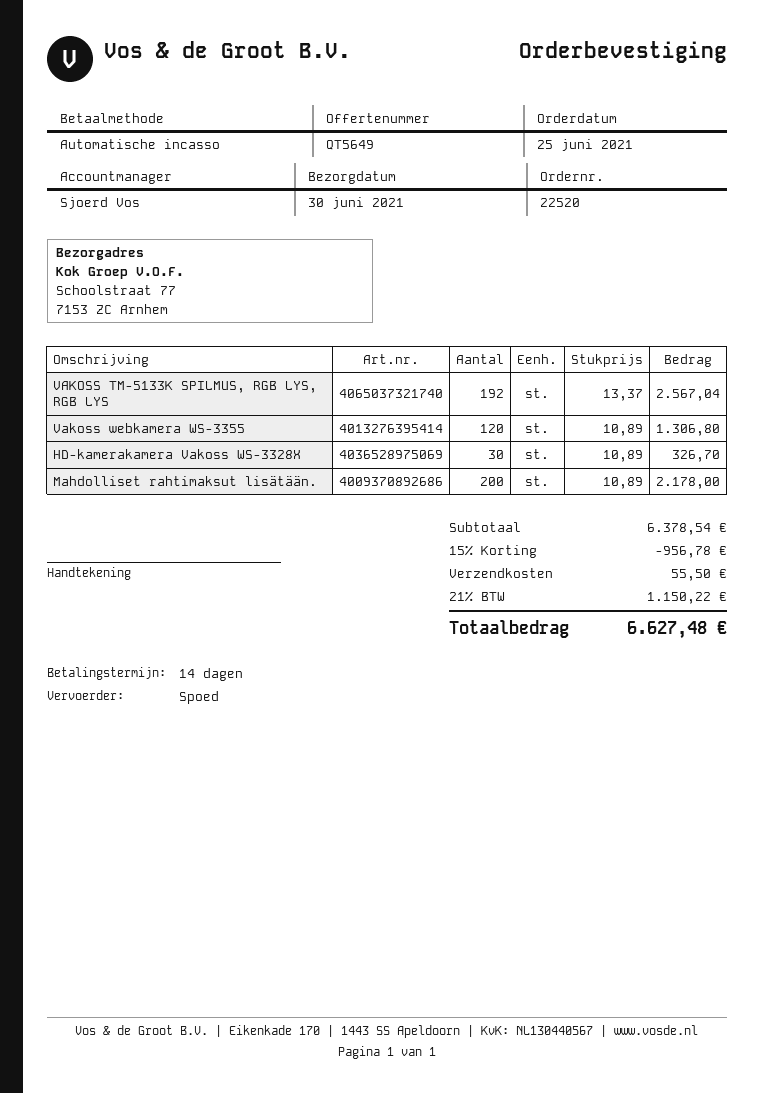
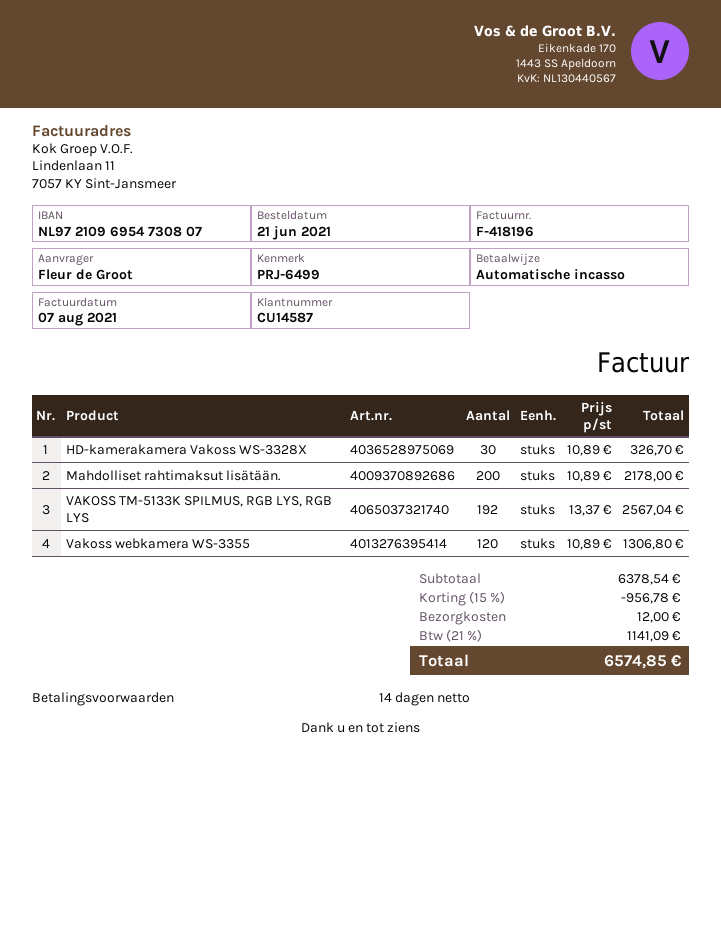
order date: 2021-06-25 -> 2021-06-21
shipping: 55.50 -> 12.00
tax: 21% = 1150.22 -> 21% = 1141.09
total: 6627.48 -> 6574.85

